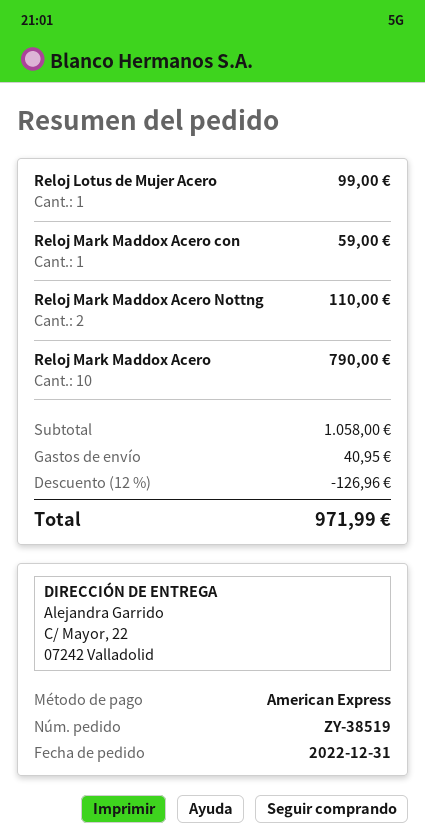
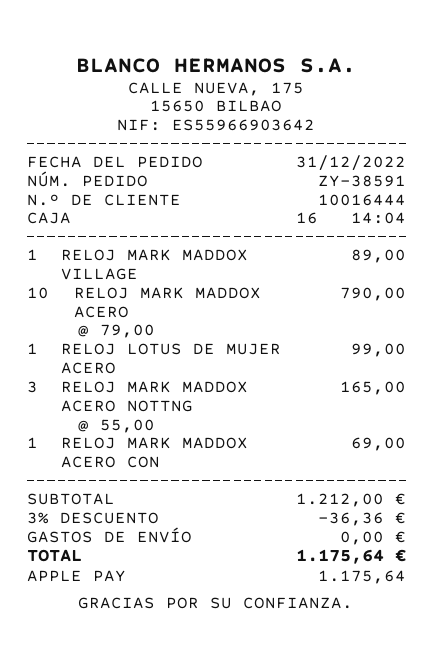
order number: ZY-38519 -> ZY-38591
payment method: American Express -> Apple Pay
Reloj Mark Maddox Acero con: 1 for 59.00 -> 1 for 69.00
Reloj Mark Maddox Acero Nottng: 2 for 110.00 -> 3 for 165.00
RELOJ MARK MADDOX VILLAGE: none -> 1 for 89.00
subtotal: 1058.00 -> 1212.00
discount: 12% = 126.96 -> 3% = 36.36
shipping: 40.95 -> 0.00
total: 971.99 -> 1175.64

